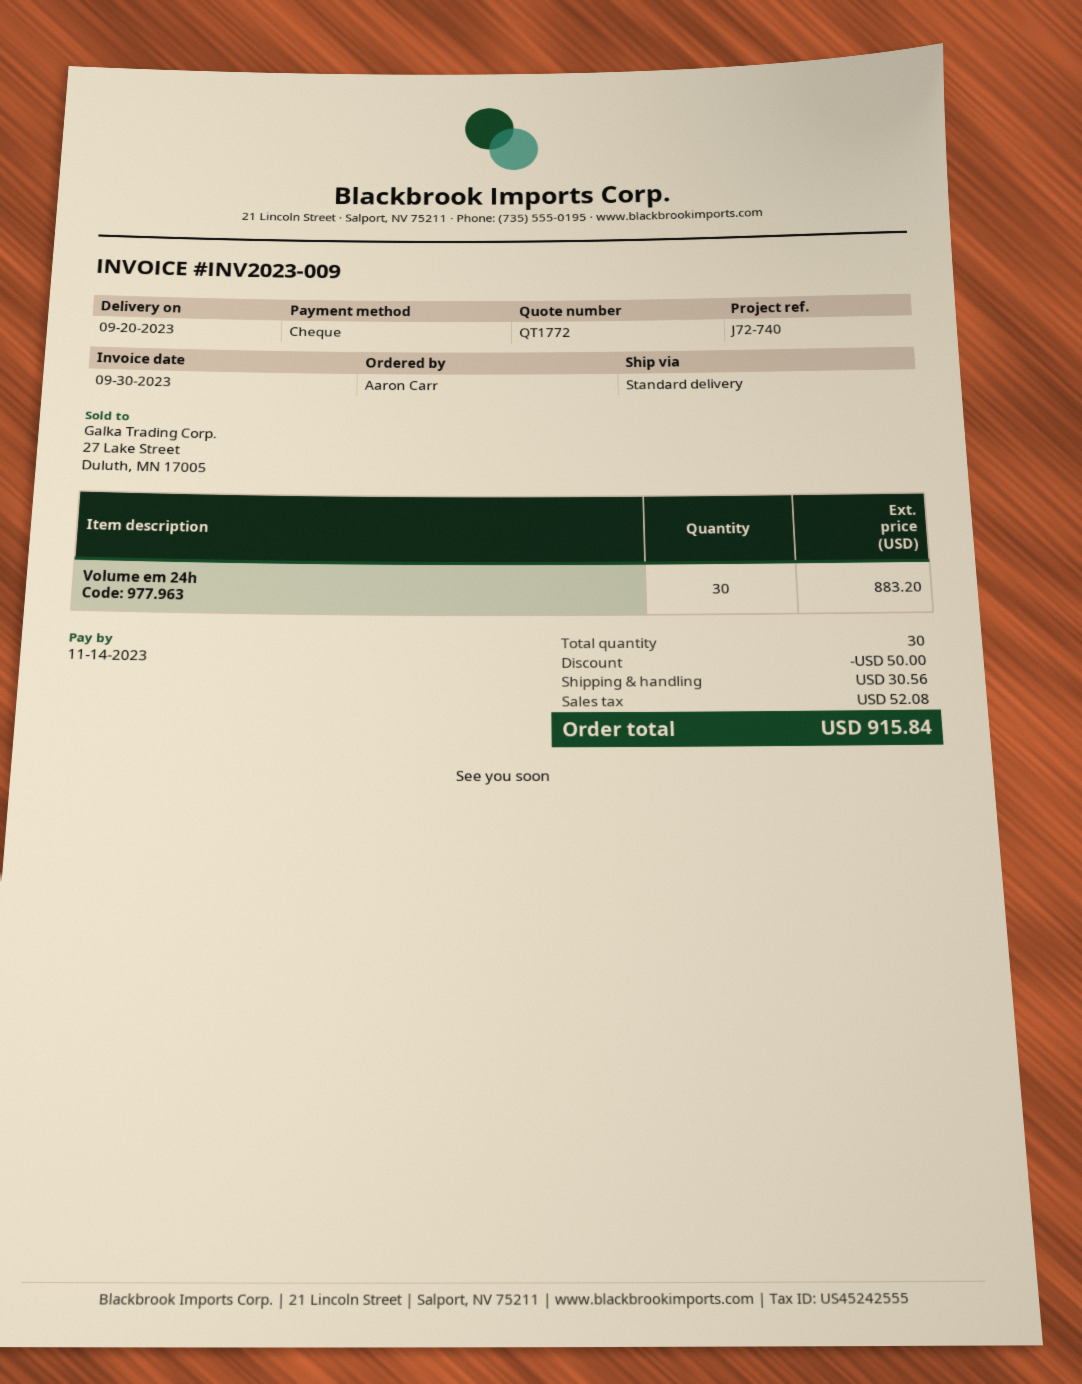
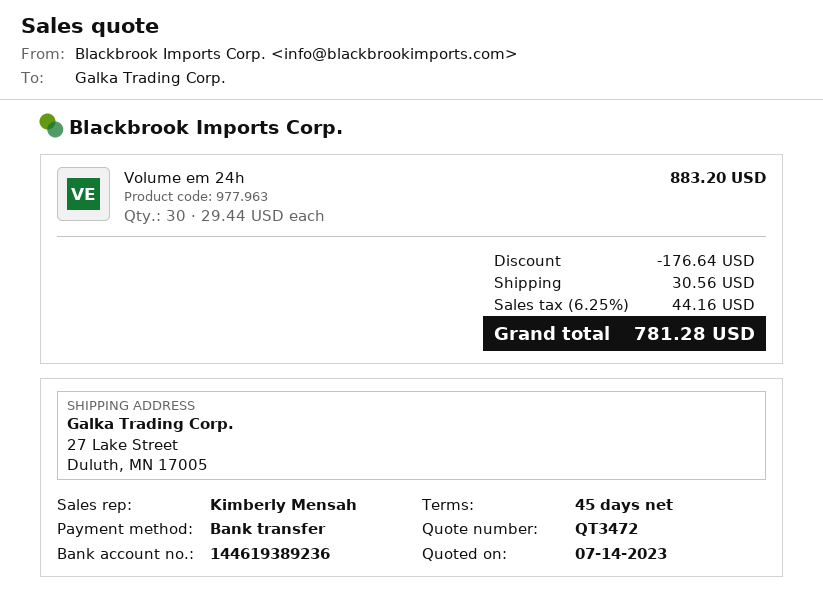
quote number: QT1772 -> QT3472
payment method: cheque -> bank transfer
discount: 50.00 -> 176.64
tax: 52.08 -> 44.16
total: 915.84 -> 781.28

